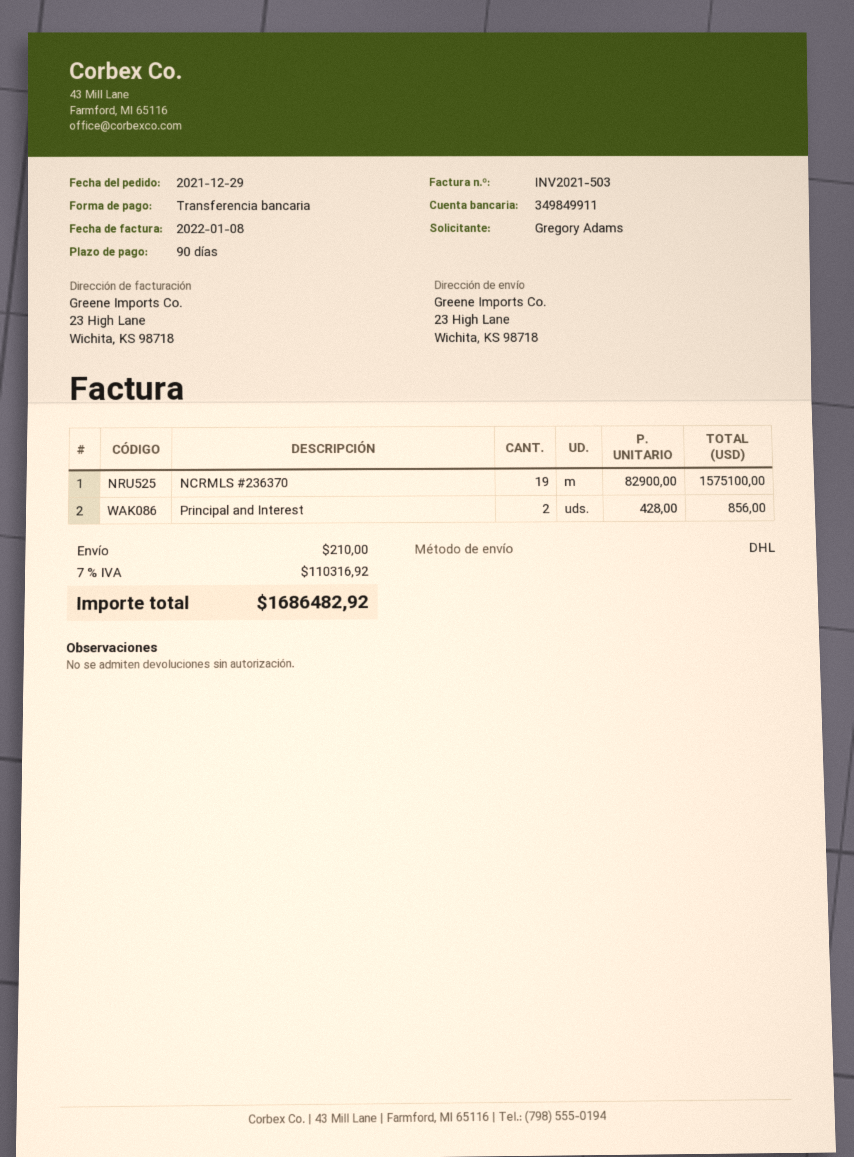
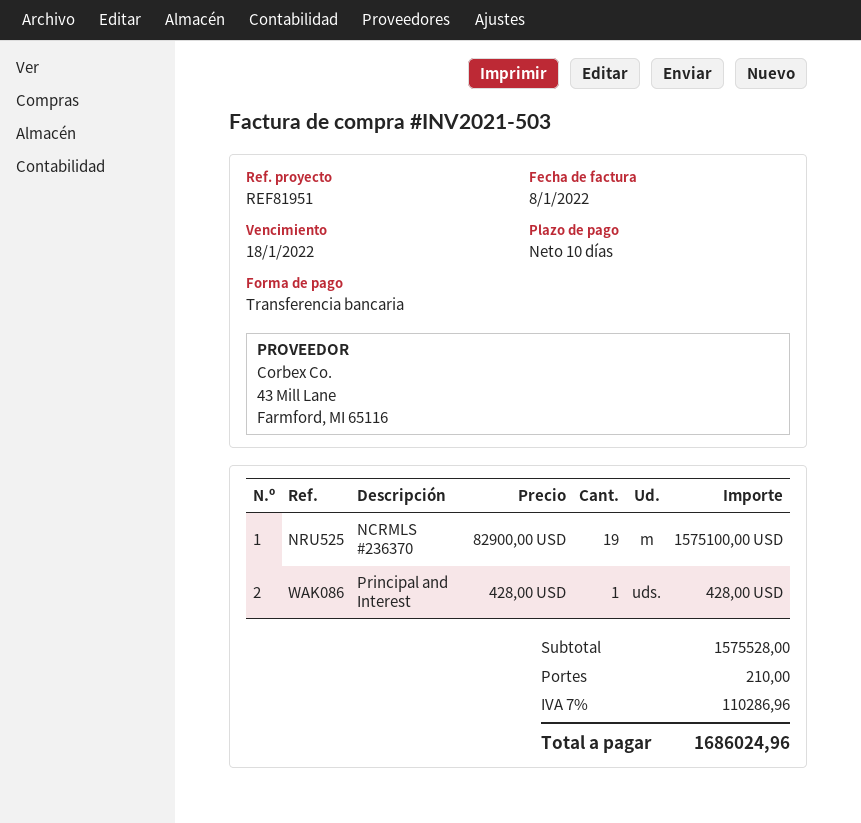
payment terms: 90 days -> 10 days
Principal and Interest: 2 x 428.00 = 856.00 -> 1 x 428.00 = 428.00
tax: 7% = 110316.92 -> 7% = 110286.96
total: 1686482.92 -> 1686024.96

